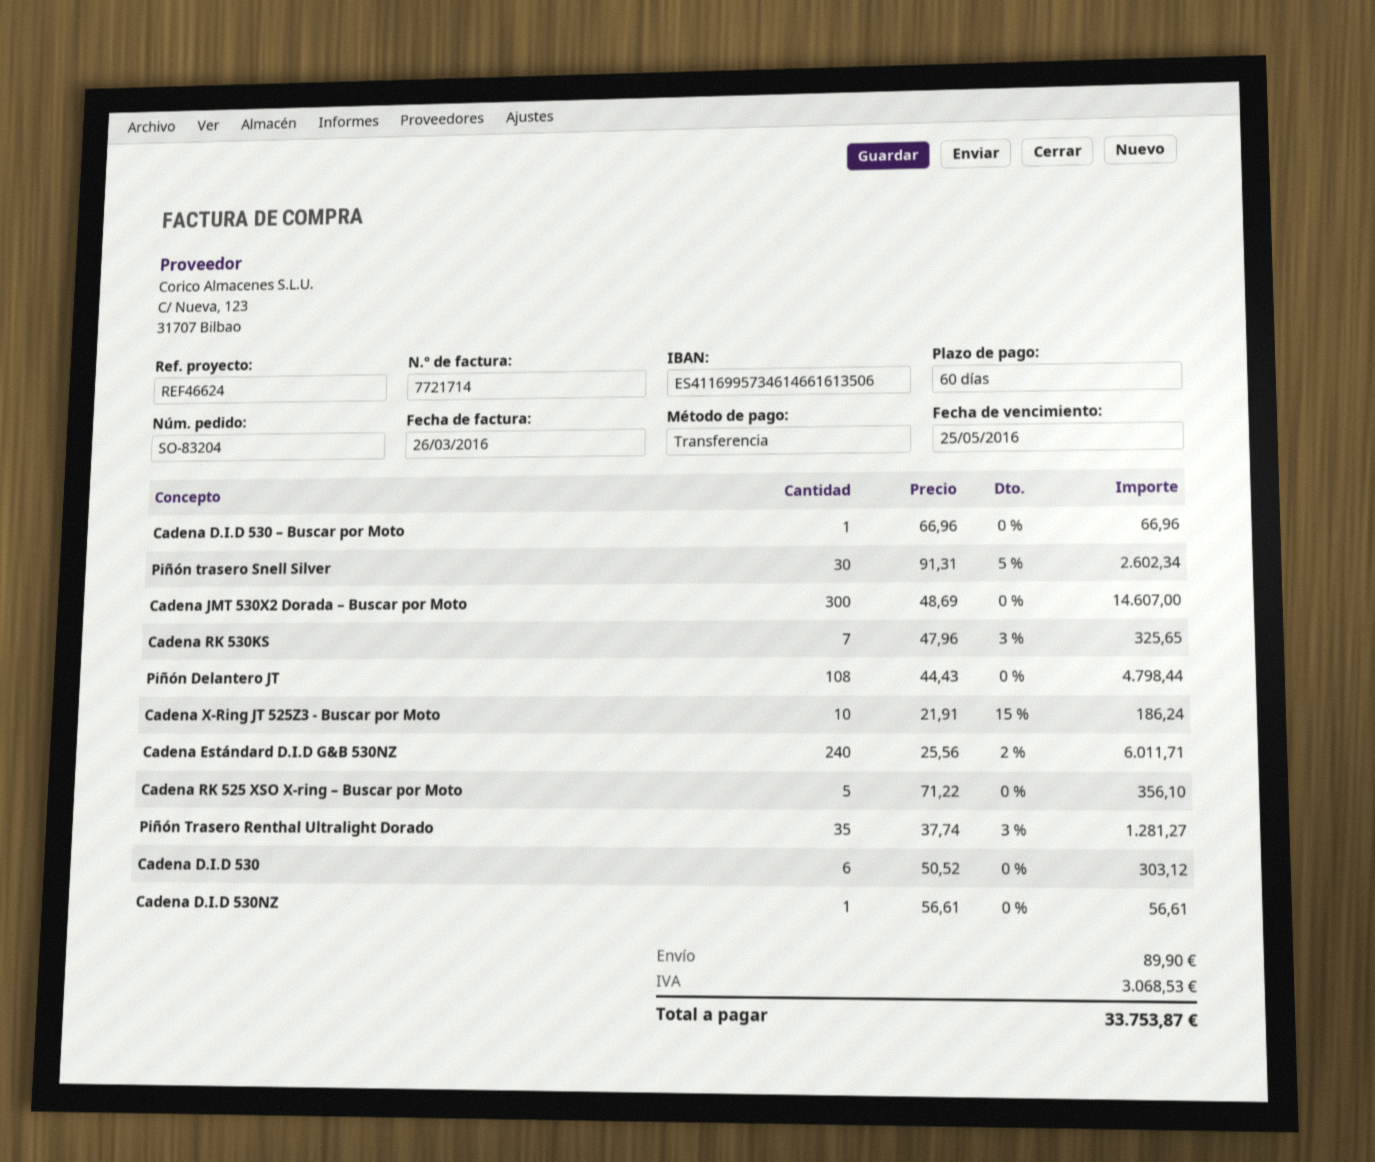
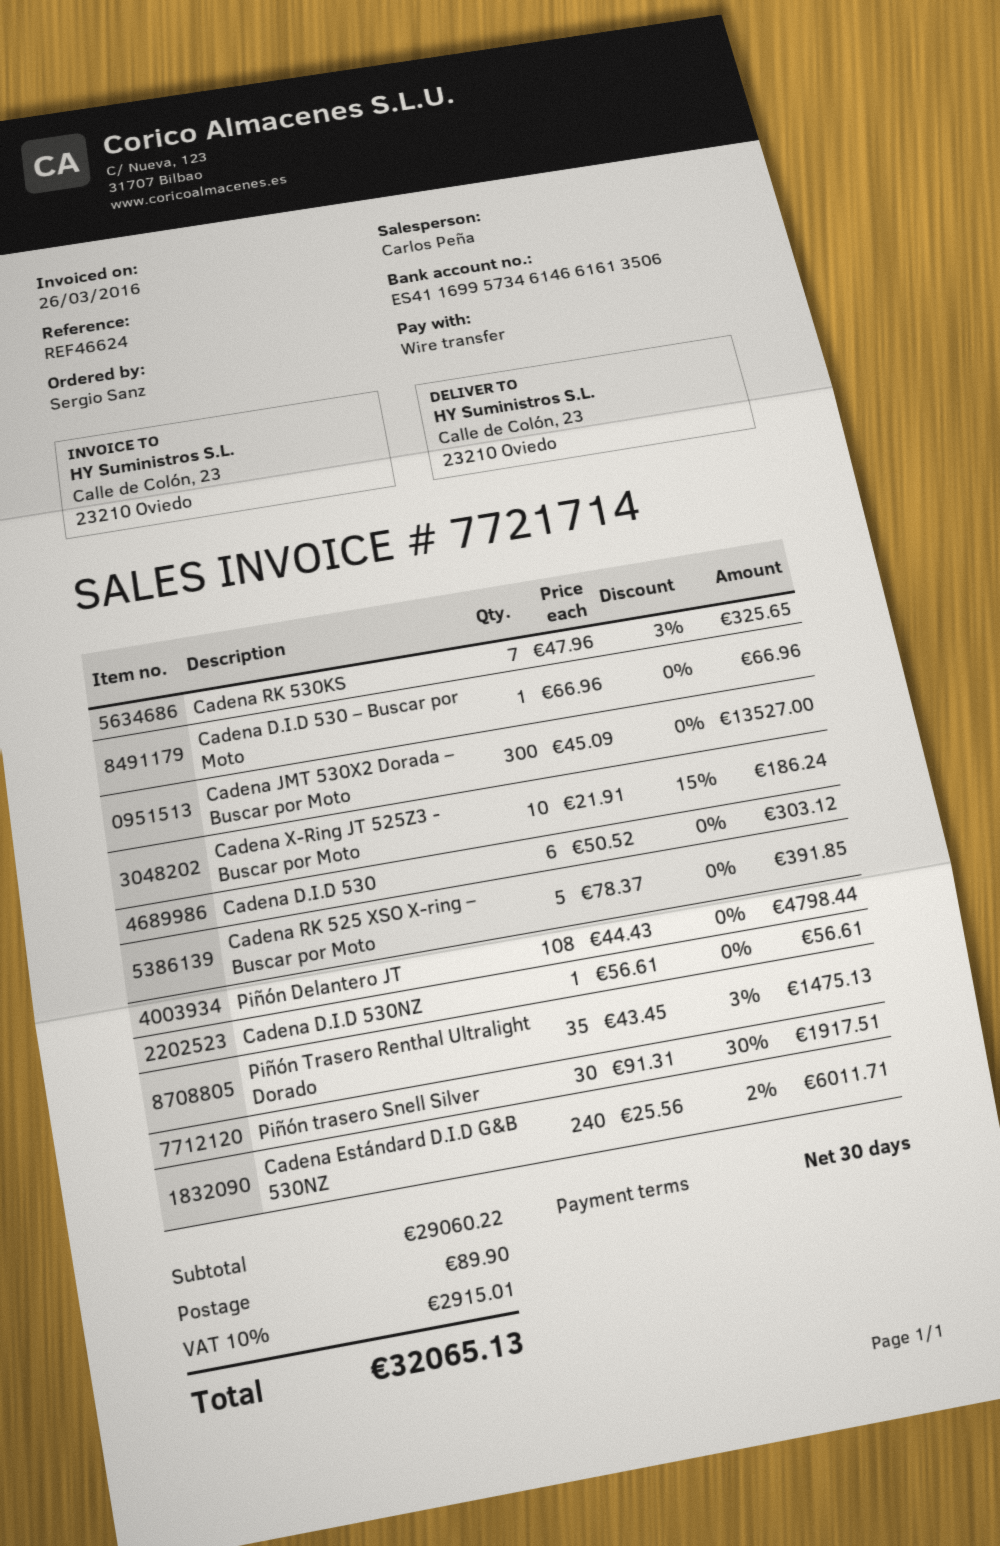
payment terms: 60 days -> 30 days
Piñón trasero Snell Silver: 30 x 91.31 - 5% = 2602.34 -> 30 x 91.31 - 30% = 1917.51
Cadena JMT 530X2 Dorada – Buscar por Moto: 300 x 48.69 = 14607.00 -> 300 x 45.09 = 13527.00
Cadena RK 525 XSO X-ring – Buscar por Moto: 5 x 71.22 = 356.10 -> 5 x 78.37 = 391.85
Piñón Trasero Renthal Ultralight Dorado: 35 x 37.74 - 3% = 1281.27 -> 35 x 43.45 - 3% = 1475.13
tax: 3068.53 -> 2915.01
total: 33753.87 -> 32065.13

